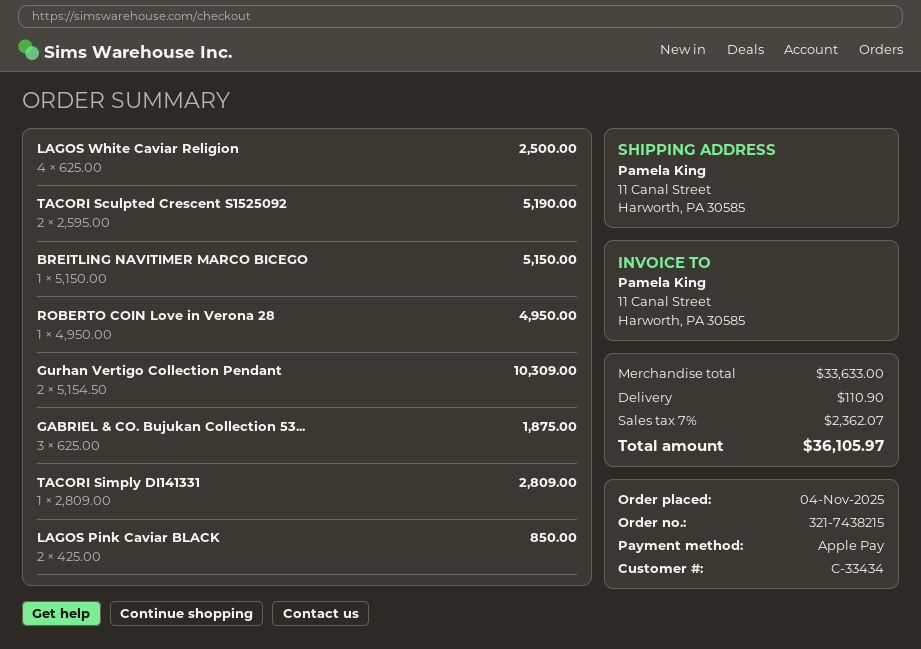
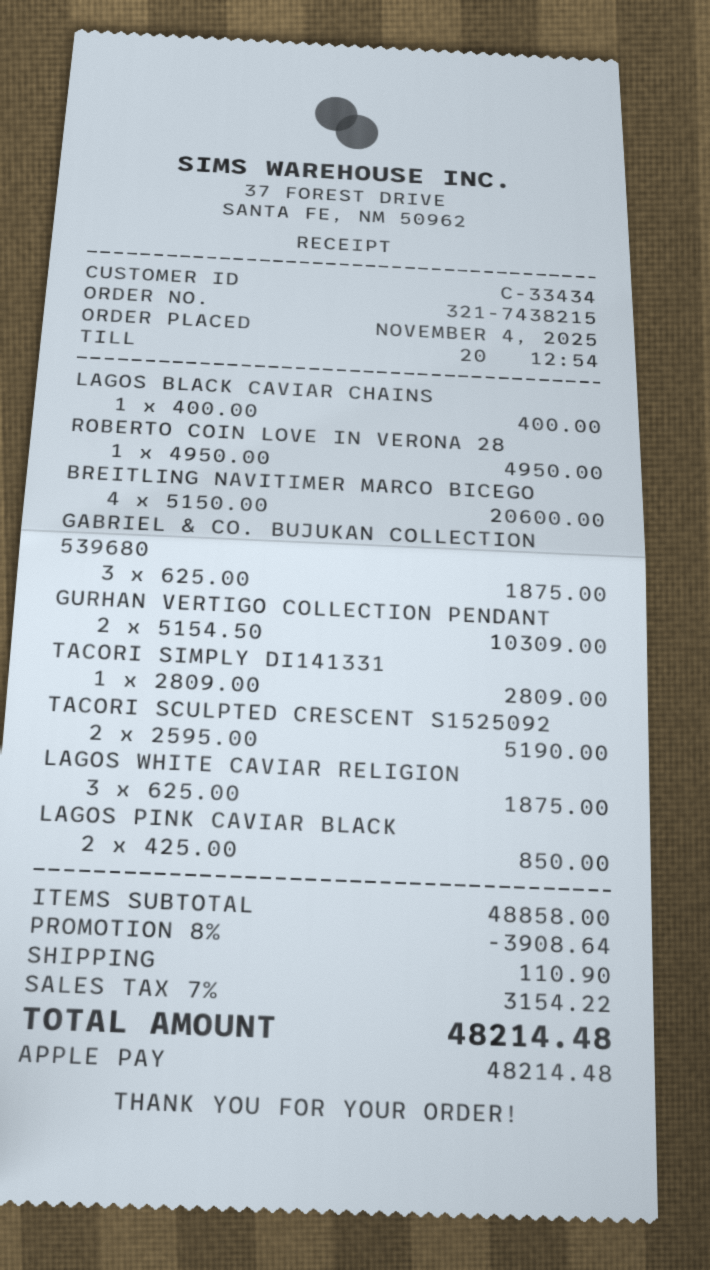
LAGOS White Caviar Religion: 4 x 625.00 = 2500.00 -> 3 x 625.00 = 1875.00
BREITLING NAVITIMER MARCO BICEGO: 1 x 5150.00 = 5150.00 -> 4 x 5150.00 = 20600.00
LAGOS BLACK CAVIAR CHAINS: none -> 1 x 400.00 = 400.00
subtotal: 33633.00 -> 48858.00
discount: none -> 8% = 3908.64
tax: 7% = 2362.07 -> 7% = 3154.22
total: 36105.97 -> 48214.48

